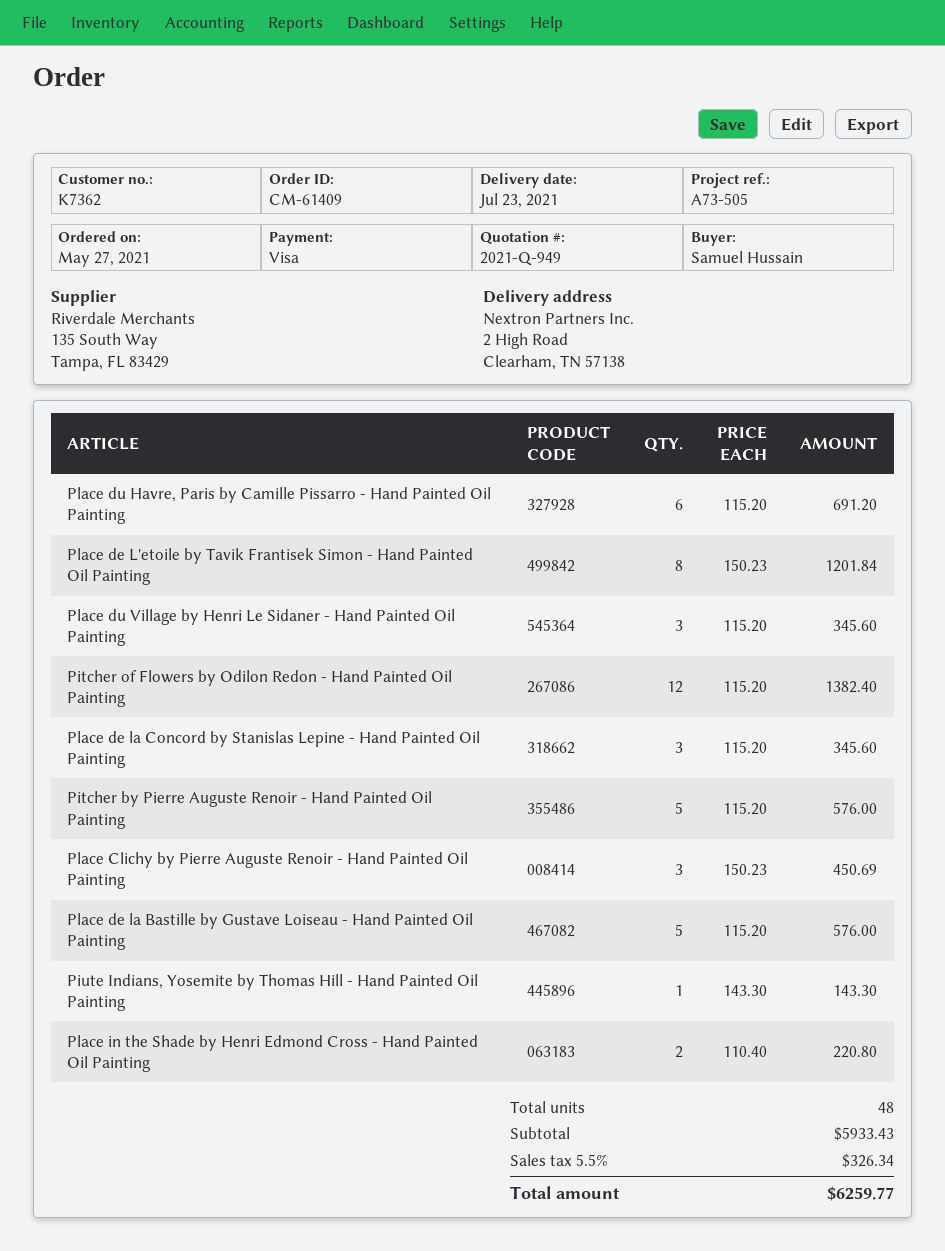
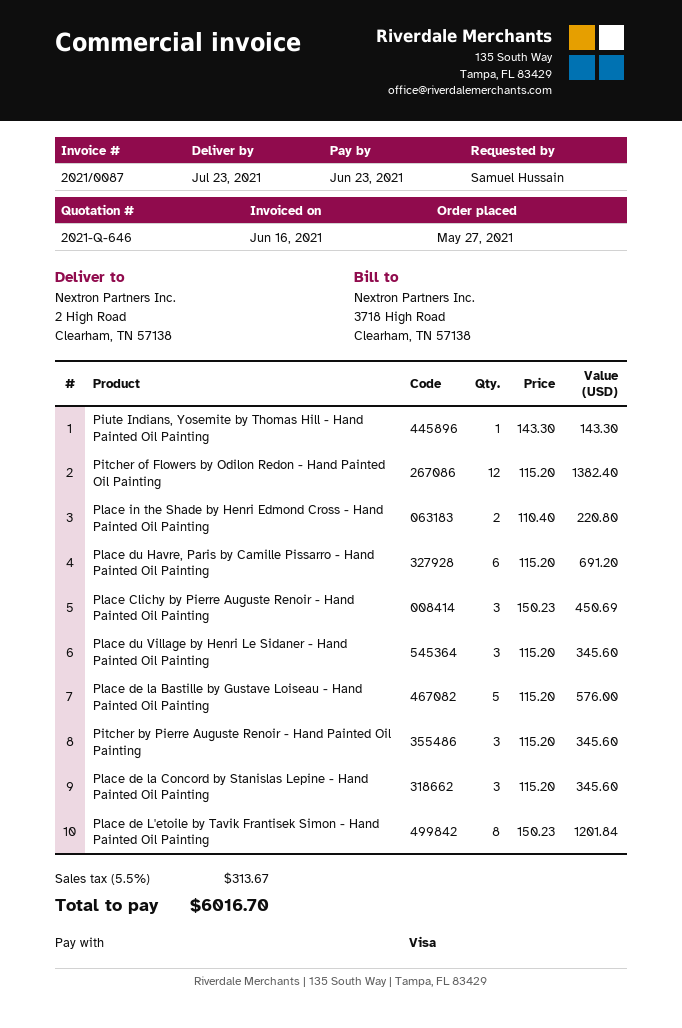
quote number: 2021-Q-949 -> 2021-Q-646
Pitcher by Pierre Auguste Renoir - Hand Painted Oil Painting: 5 x 115.20 = 576.00 -> 3 x 115.20 = 345.60
tax: 5.5% = 326.34 -> 5.5% = 313.67
total: 6259.77 -> 6016.70

